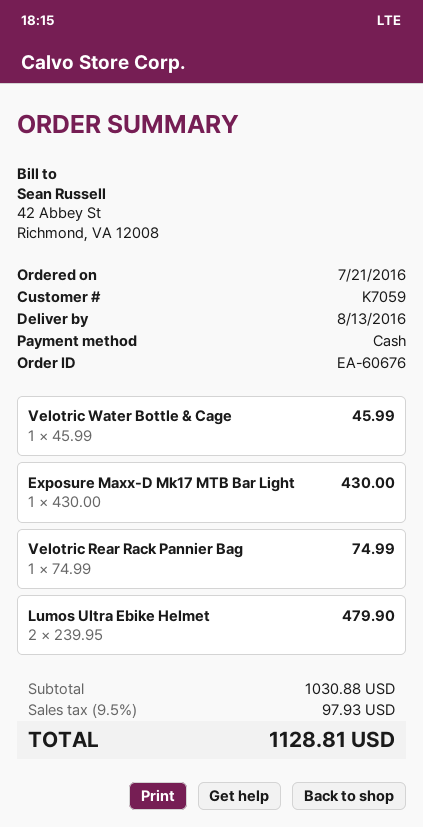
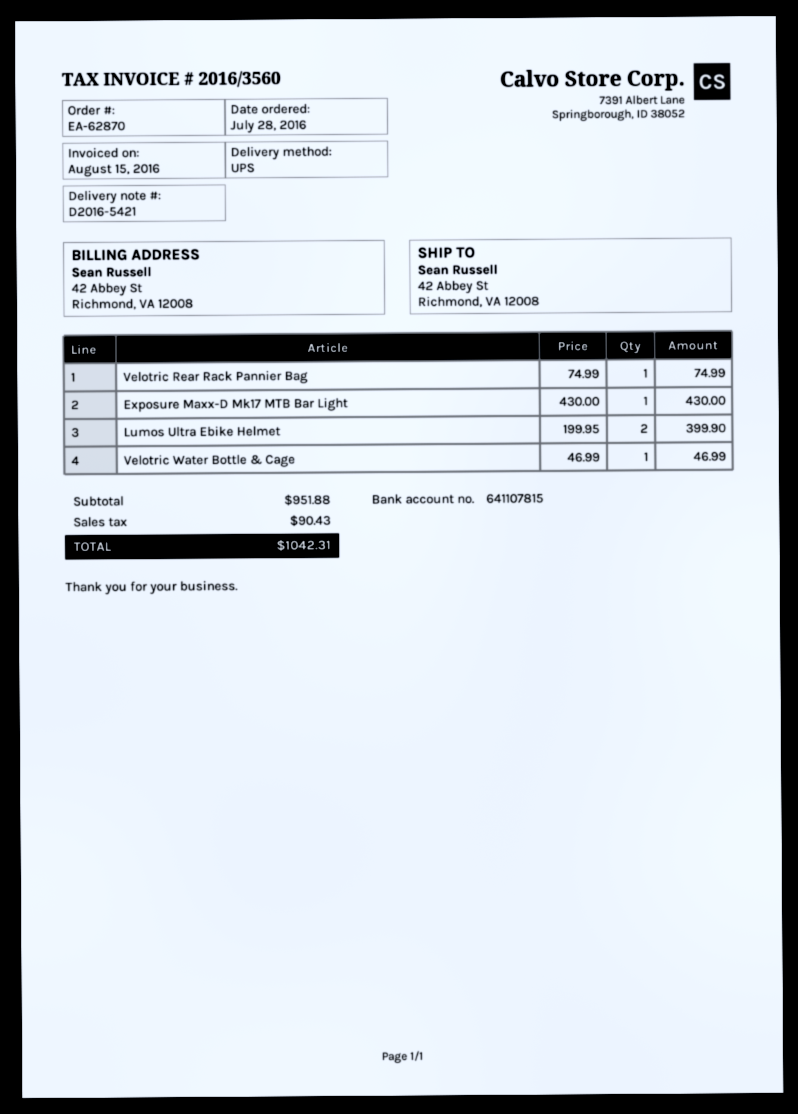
order number: EA-60676 -> EA-62870
order date: 2016-07-21 -> 2016-07-28
Velotric Water Bottle & Cage: 1 x 45.99 = 45.99 -> 1 x 46.99 = 46.99
Lumos Ultra Ebike Helmet: 2 x 239.95 = 479.90 -> 2 x 199.95 = 399.90
subtotal: 1030.88 -> 951.88
tax: 97.93 -> 90.43
total: 1128.81 -> 1042.31

